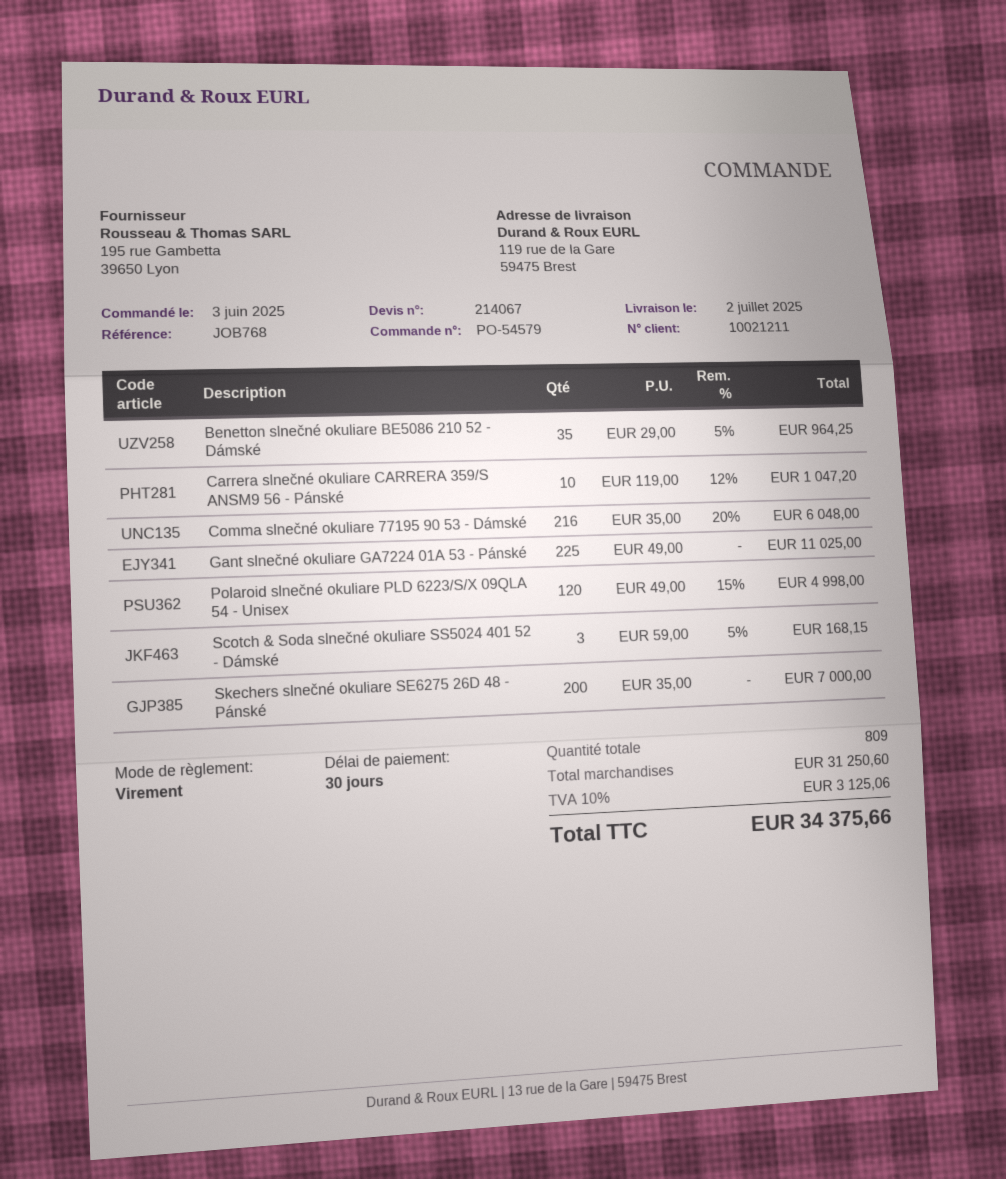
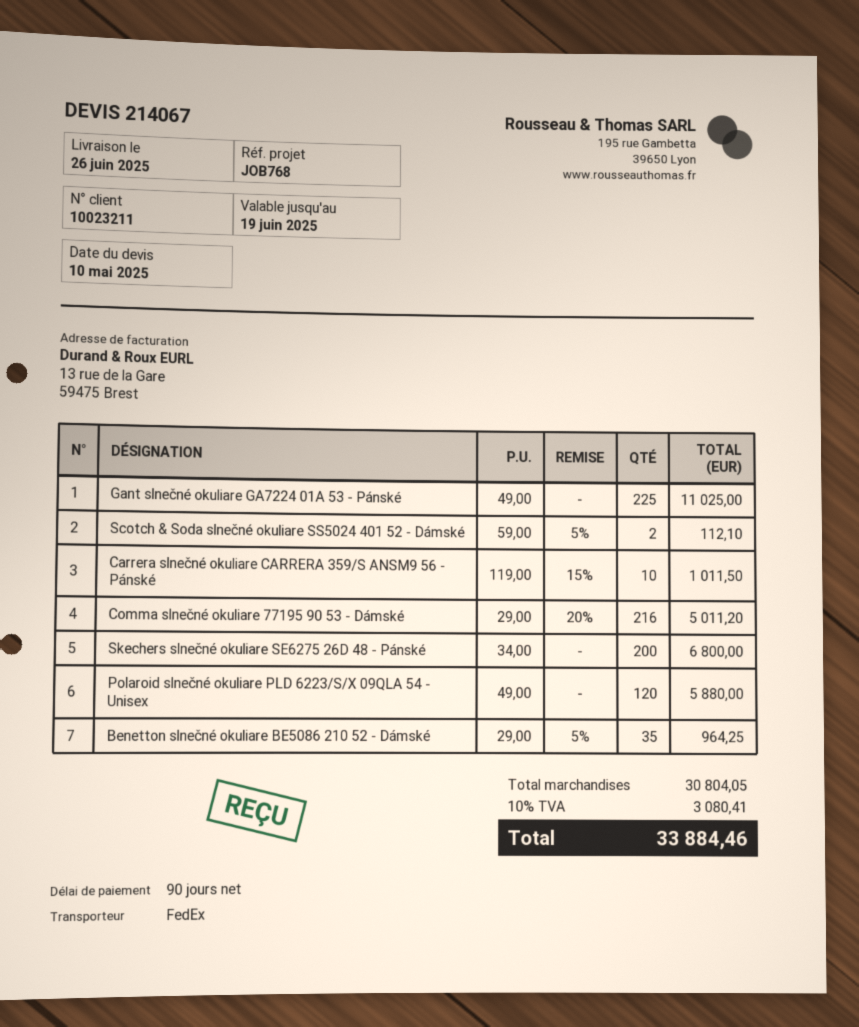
delivery date: 2025-07-02 -> 2025-06-26
payment terms: 30 days -> 90 days
customer number: 10021211 -> 10023211
Carrera slnečné okuliare CARRERA 359/S ANSM9 56 - Pánské: 10 x 119.00 - 12% = 1047.20 -> 10 x 119.00 - 15% = 1011.50
Comma slnečné okuliare 77195 90 53 - Dámské: 216 x 35.00 - 20% = 6048.00 -> 216 x 29.00 - 20% = 5011.20
Polaroid slnečné okuliare PLD 6223/S/X 09QLA 54 - Unisex: 120 x 49.00 - 15% = 4998.00 -> 120 x 49.00 = 5880.00
Scotch & Soda slnečné okuliare SS5024 401 52 - Dámské: 3 x 59.00 - 5% = 168.15 -> 2 x 59.00 - 5% = 112.10
Skechers slnečné okuliare SE6275 26D 48 - Pánské: 200 x 35.00 = 7000.00 -> 200 x 34.00 = 6800.00
subtotal: 31250.60 -> 30804.05
tax: 10% = 3125.06 -> 10% = 3080.41
total: 34375.66 -> 33884.46

